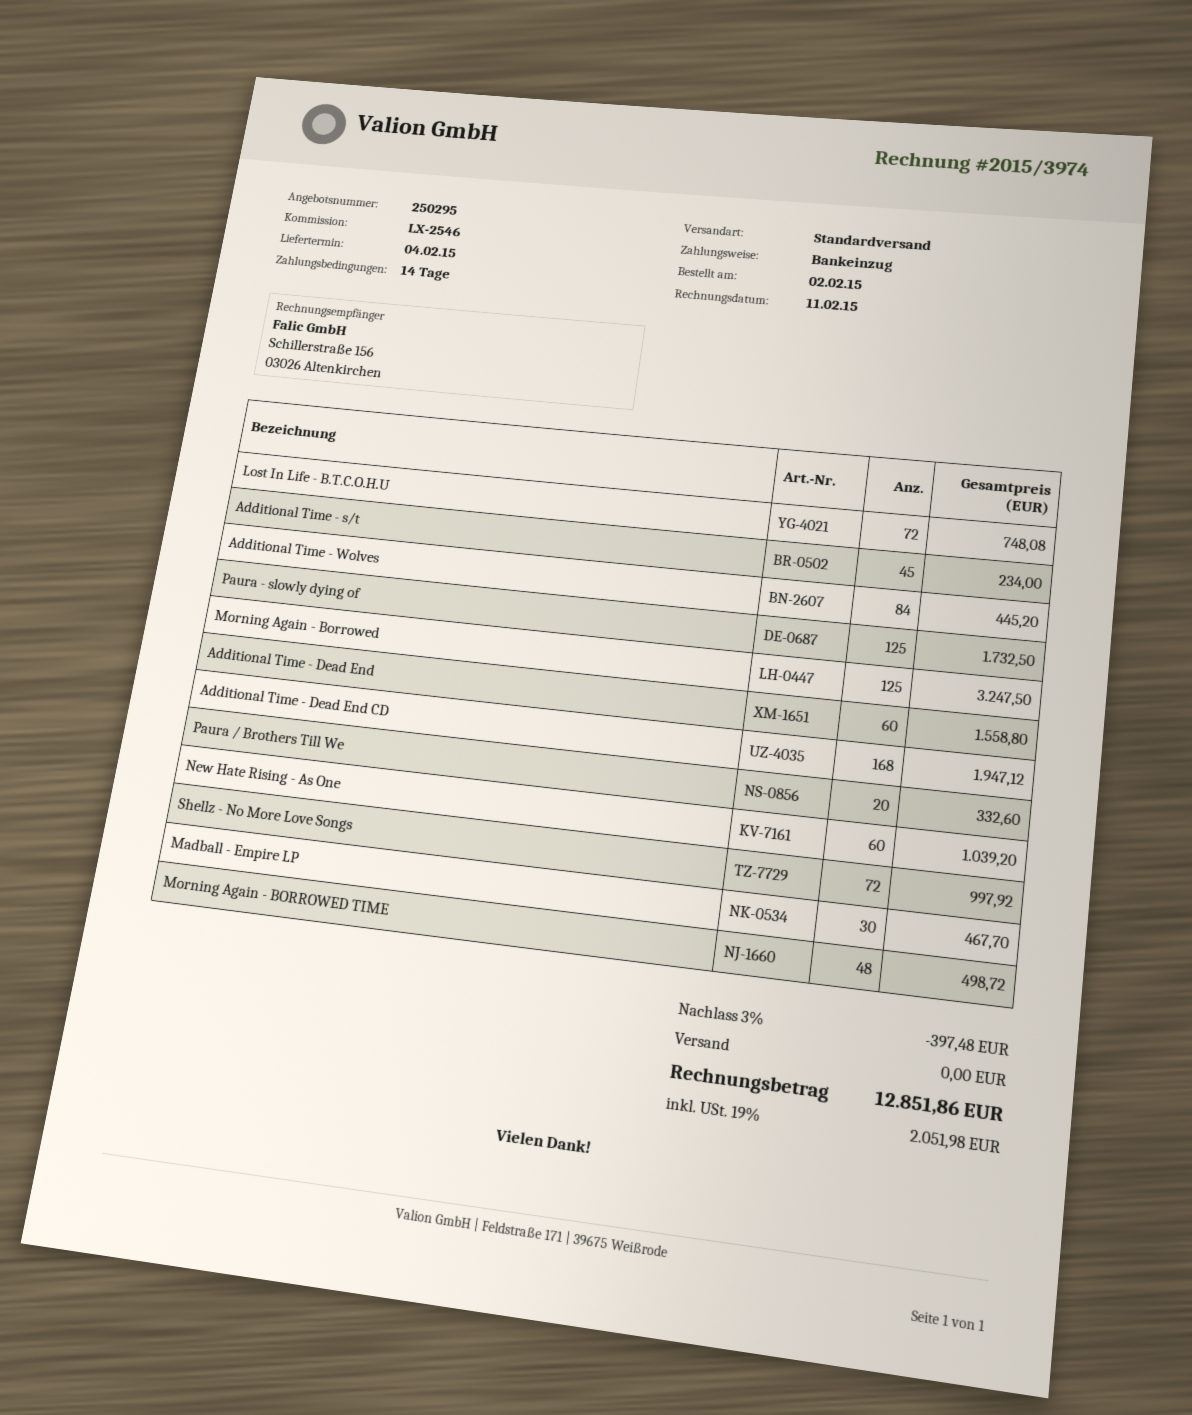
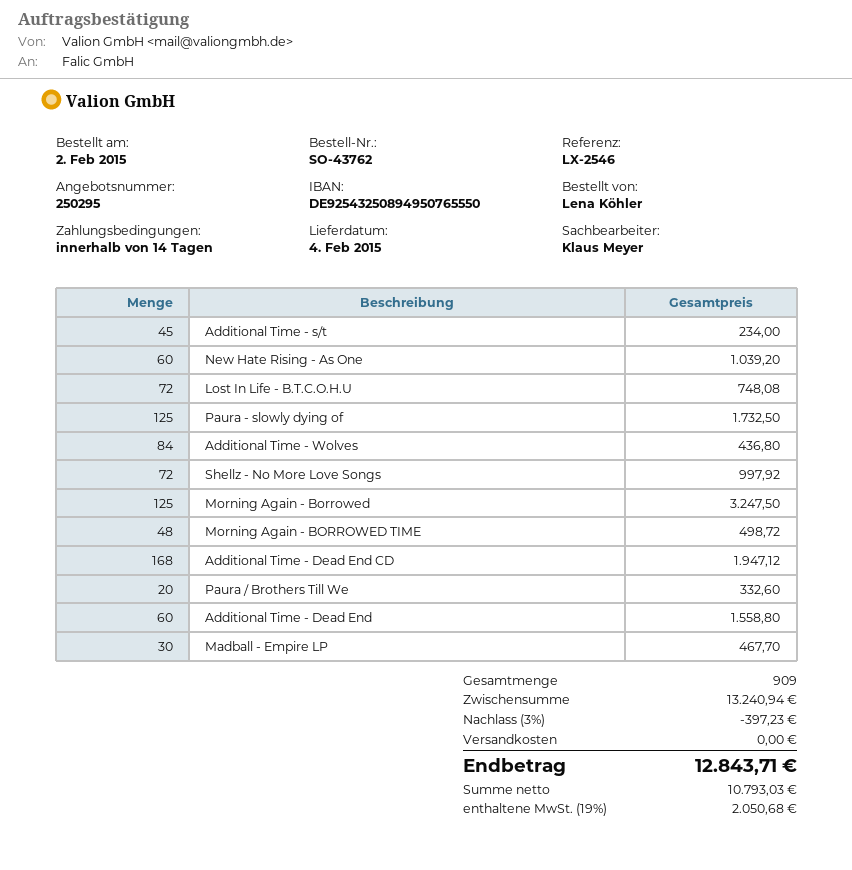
Additional Time - Wolves: 84 for 445.20 -> 84 for 436.80
discount: 3% = 397.48 -> 3% = 397.23
tax: 19% = 2051.98 -> 19% = 2050.68
total: 12851.86 -> 12843.71

